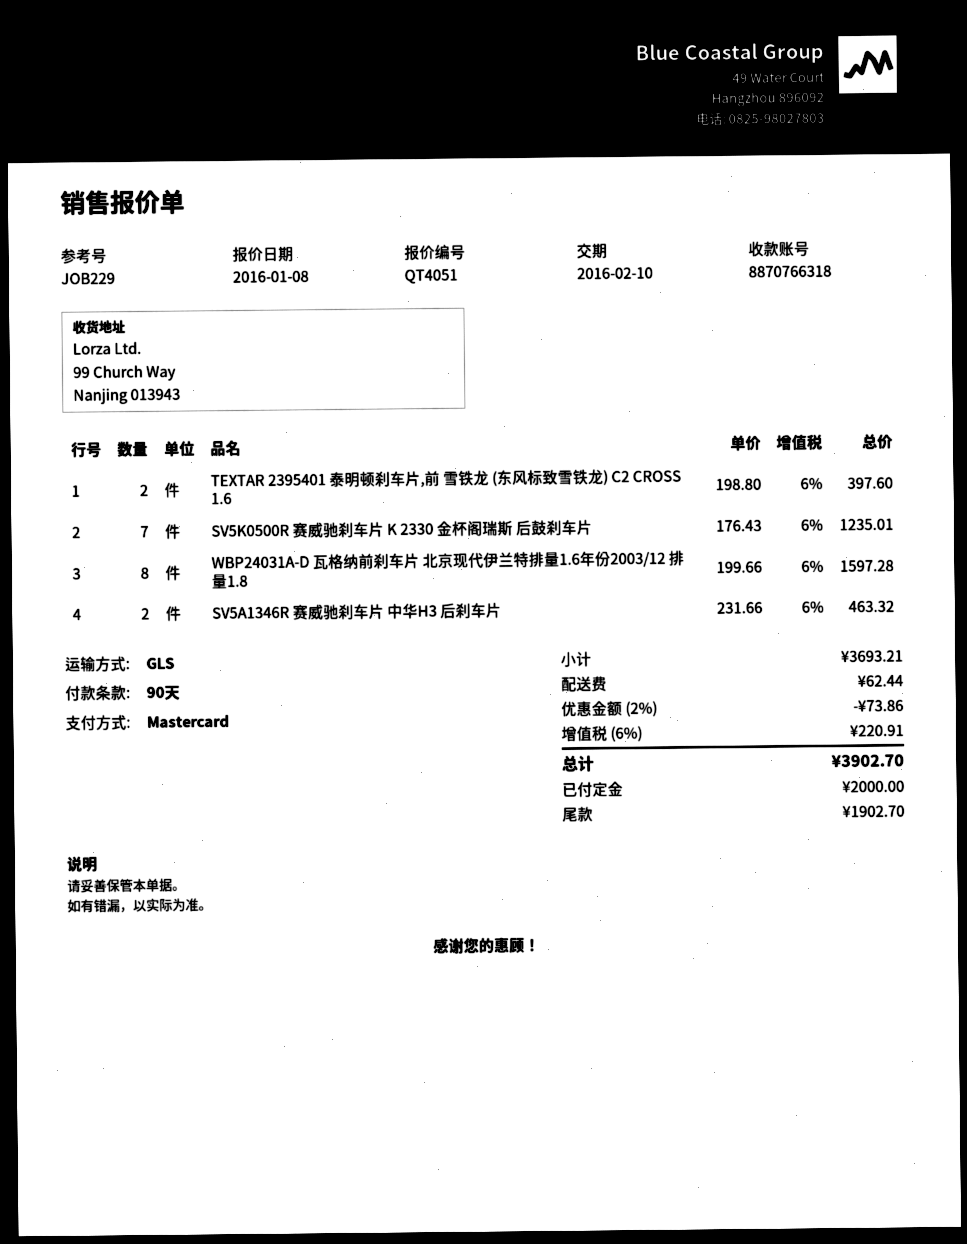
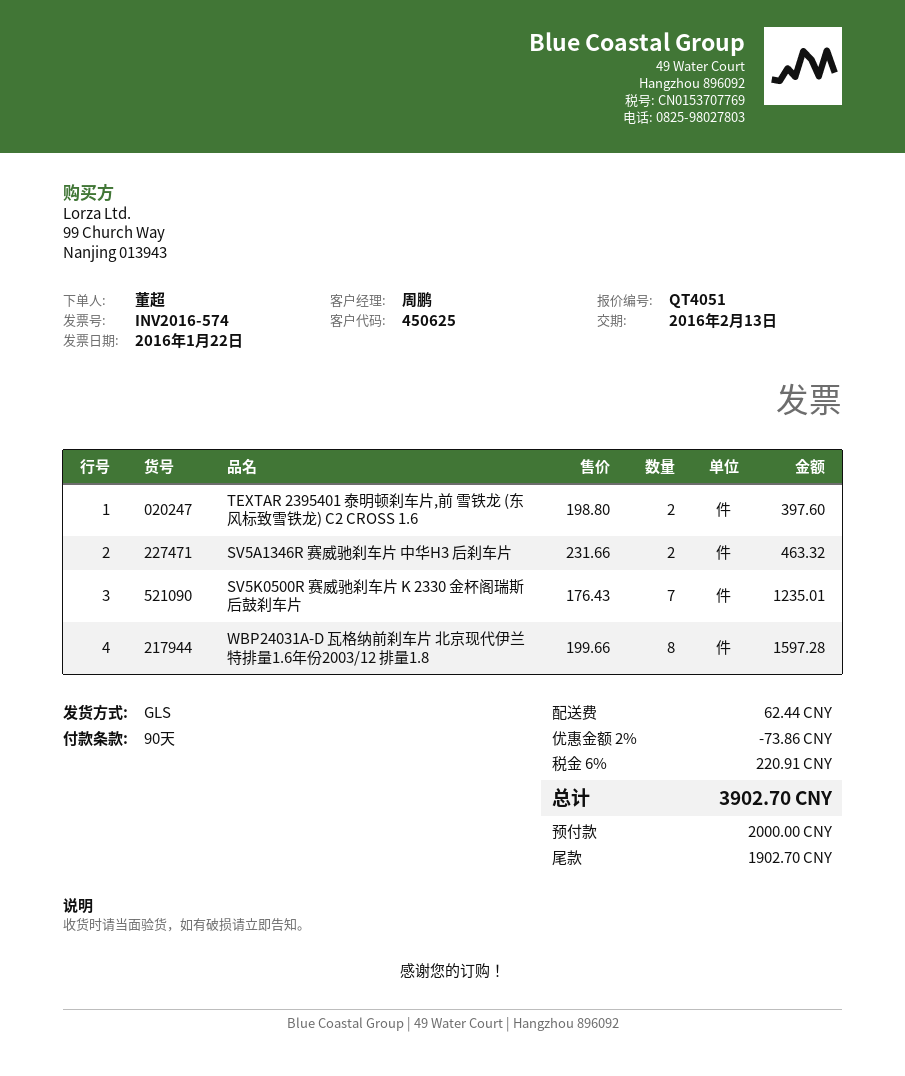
delivery date: 2016-02-10 -> 2016-02-13

